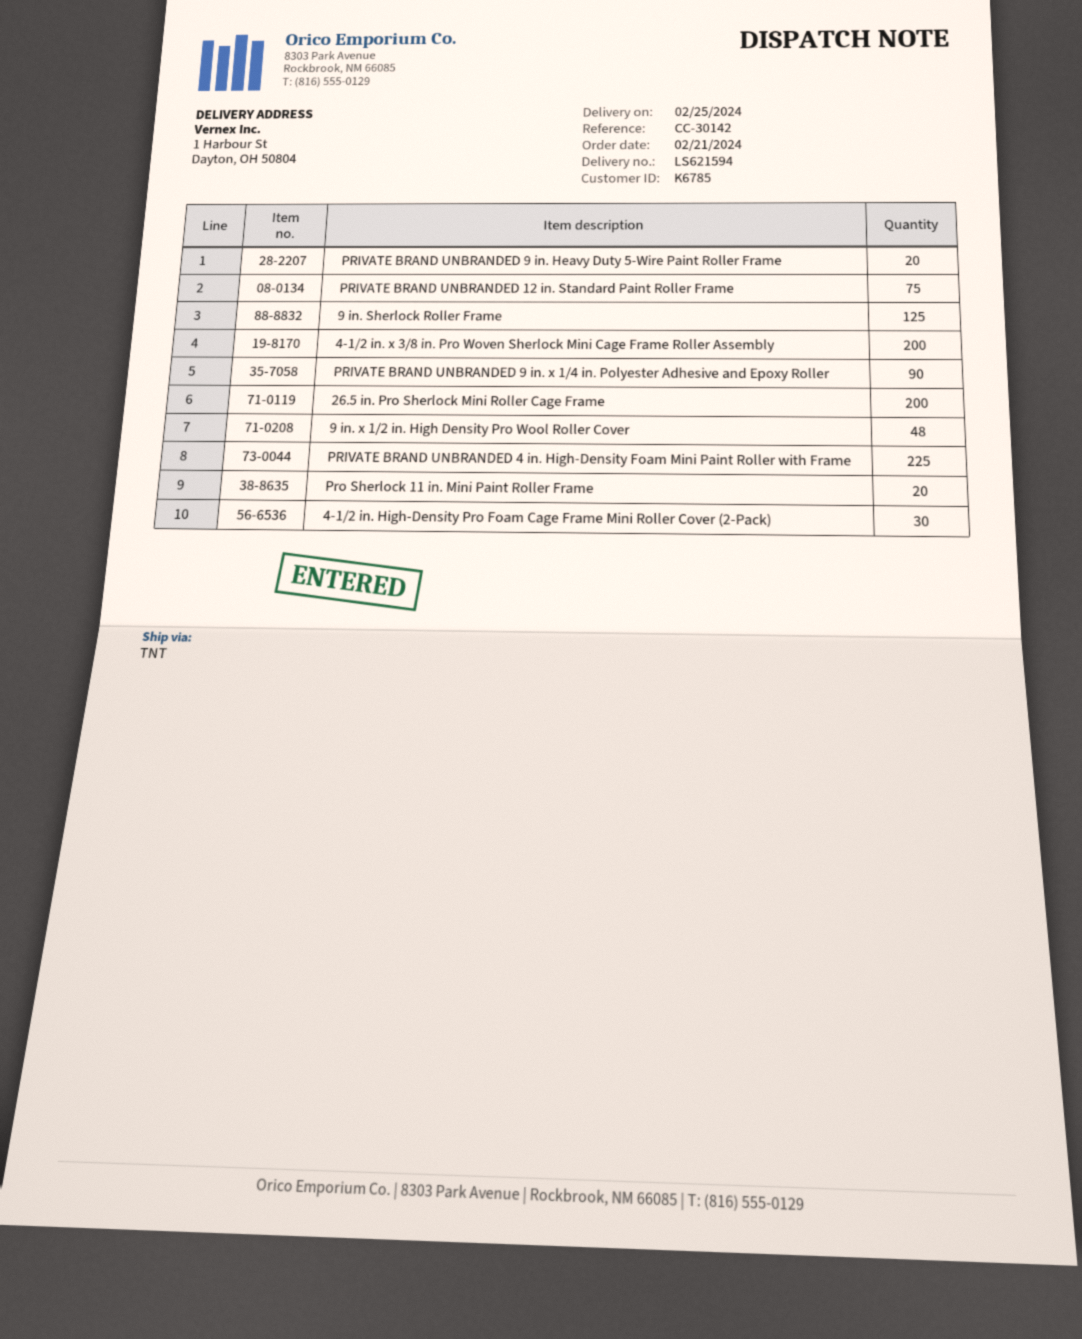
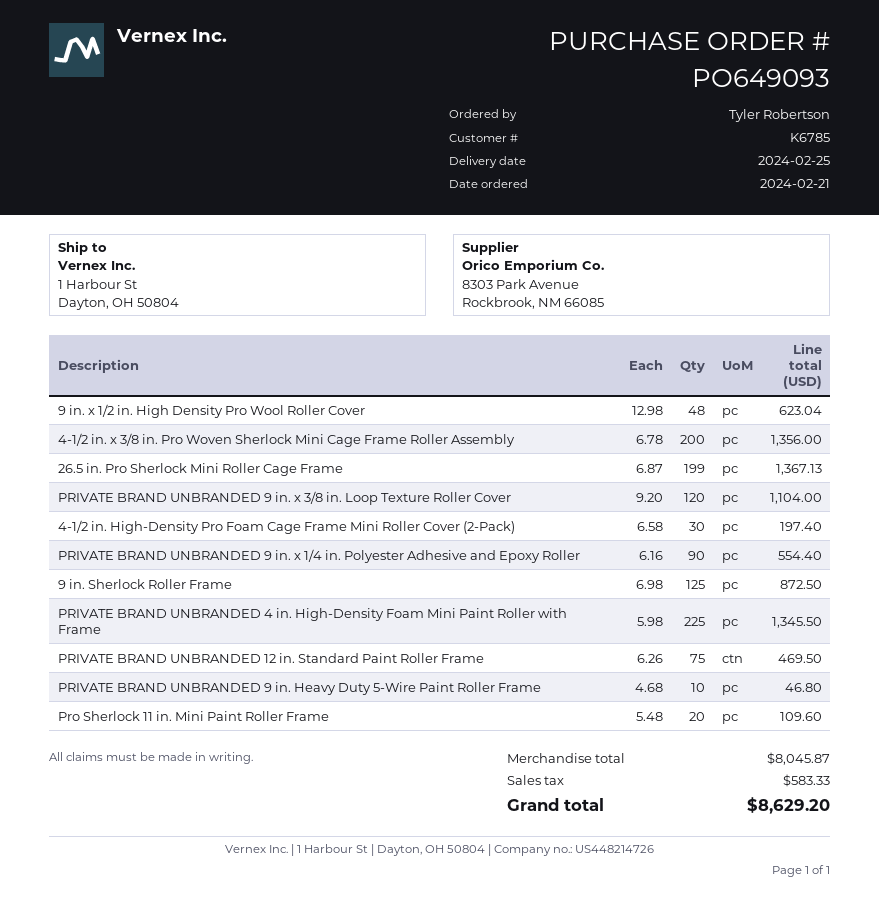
PRIVATE BRAND UNBRANDED 9 in. Heavy Duty 5-Wire Paint Roller Frame: 20 -> 10
26.5 in. Pro Sherlock Mini Roller Cage Frame: 200 -> 199
PRIVATE BRAND UNBRANDED 9 in. x 3/8 in. Loop Texture Roller Cover: none -> 120

